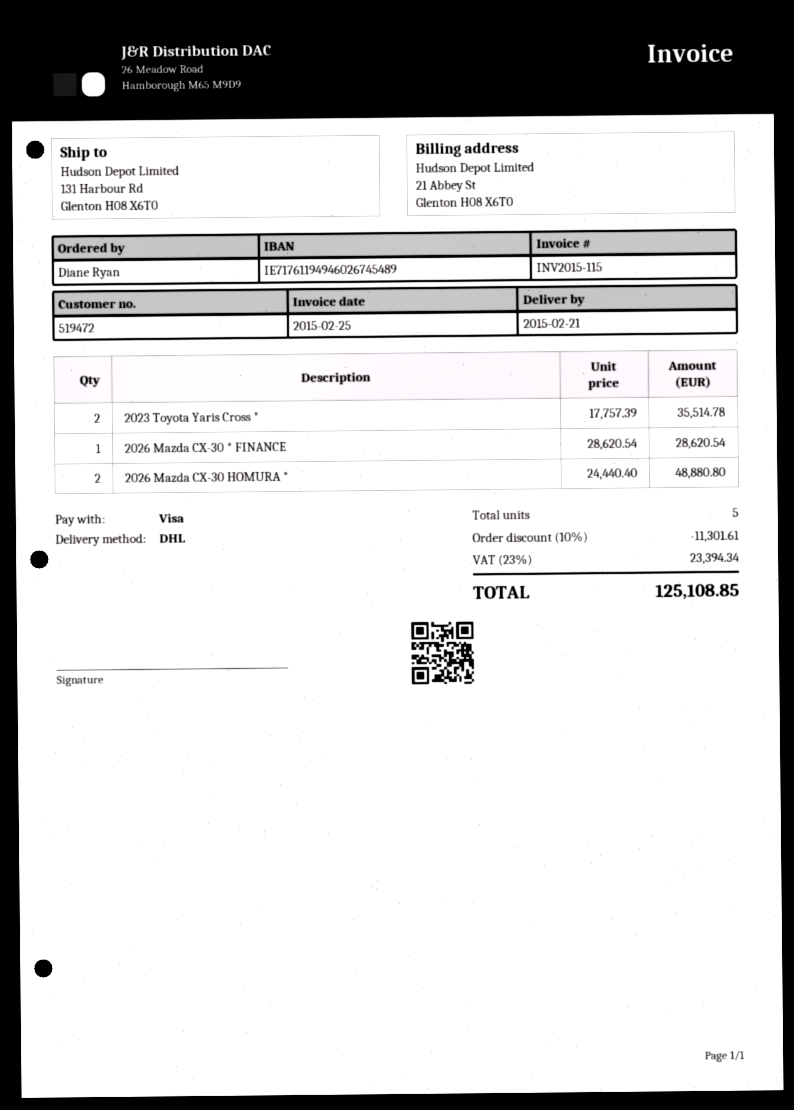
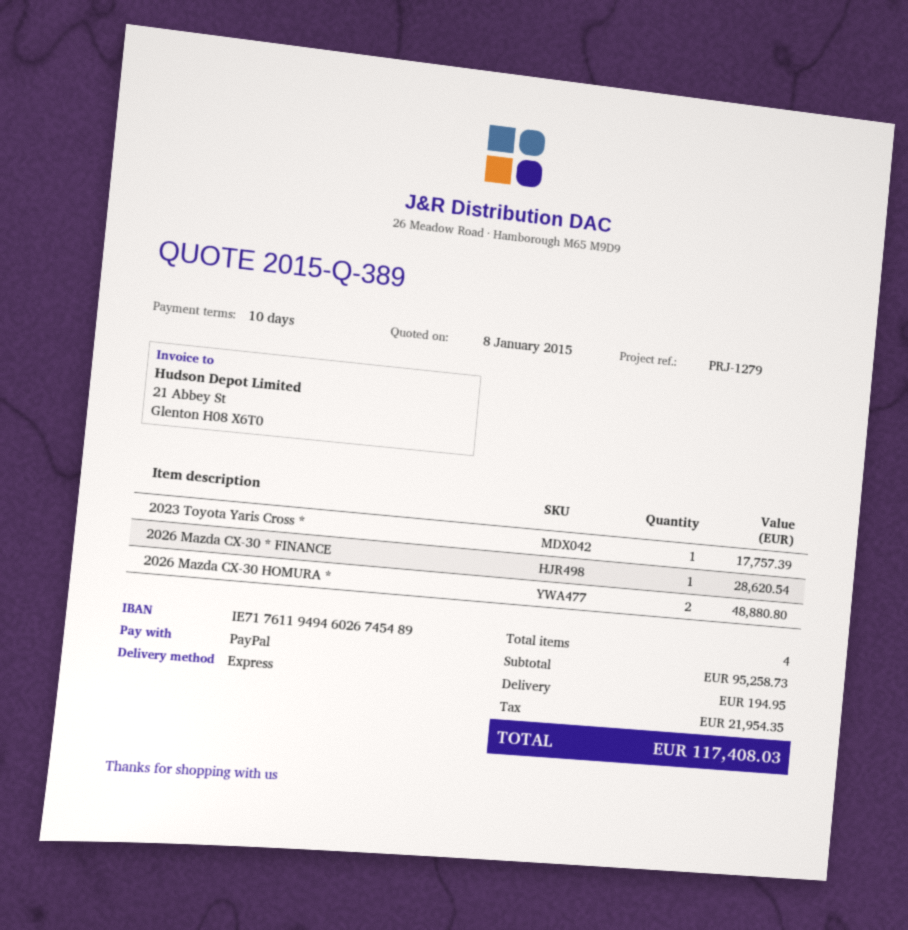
payment method: Visa -> PayPal
shipping method: DHL -> express
2023 Toyota Yaris Cross *: 2 for 35514.78 -> 1 for 17757.39
total quantity: 5 -> 4
discount: 10% = 11301.61 -> none
shipping: none -> 194.95
tax: 23394.34 -> 21954.35
total: 125108.85 -> 117408.03

